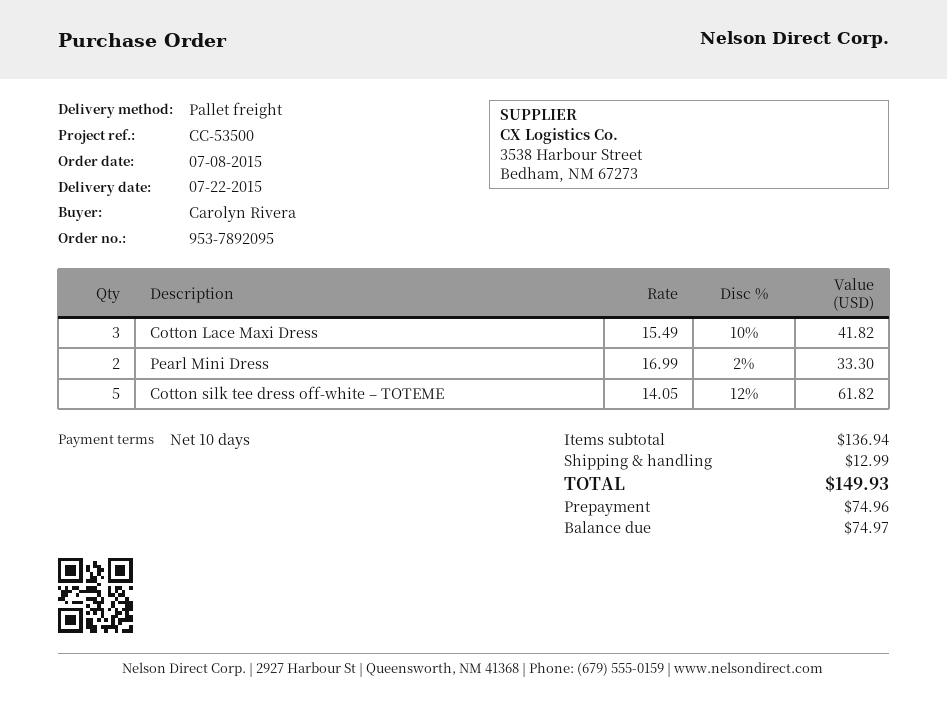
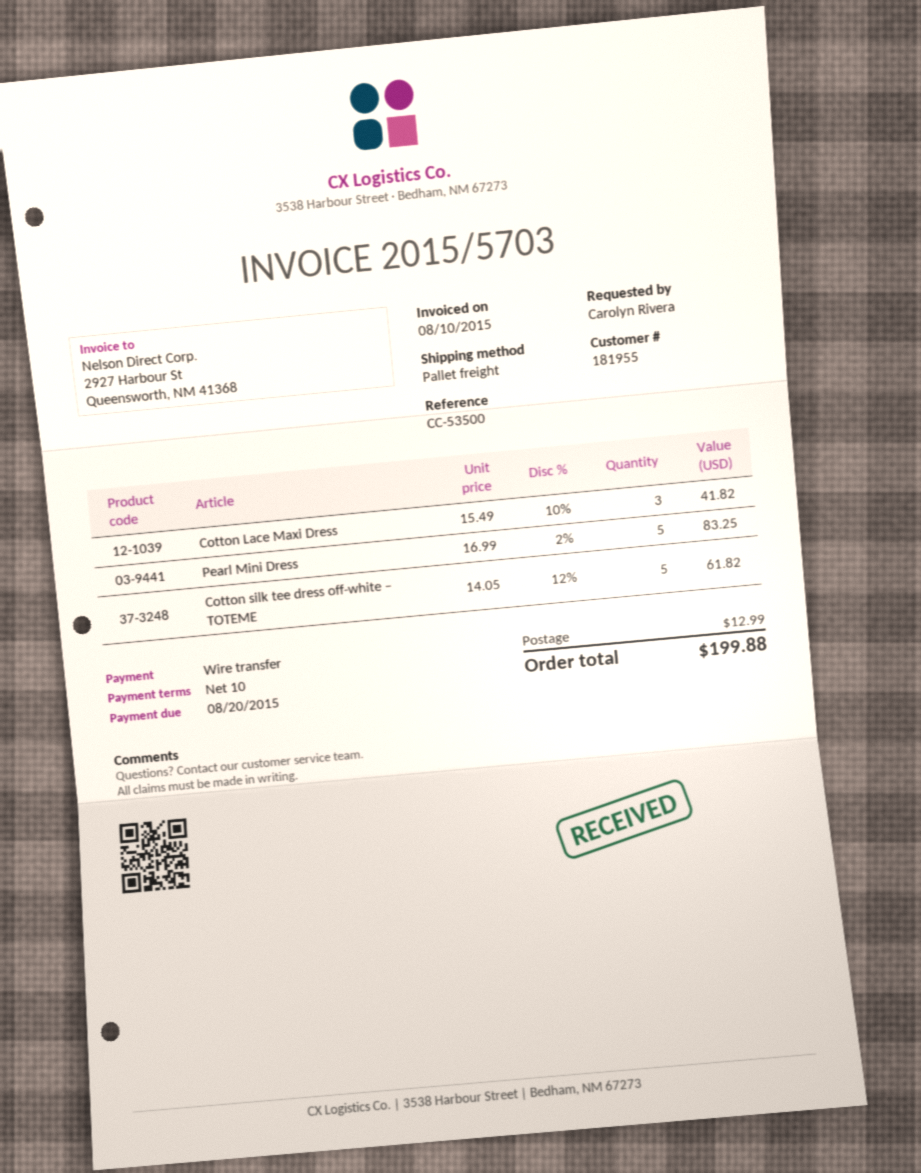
Pearl Mini Dress: 2 x 16.99 - 2% = 33.30 -> 5 x 16.99 - 2% = 83.25
total: 149.93 -> 199.88

